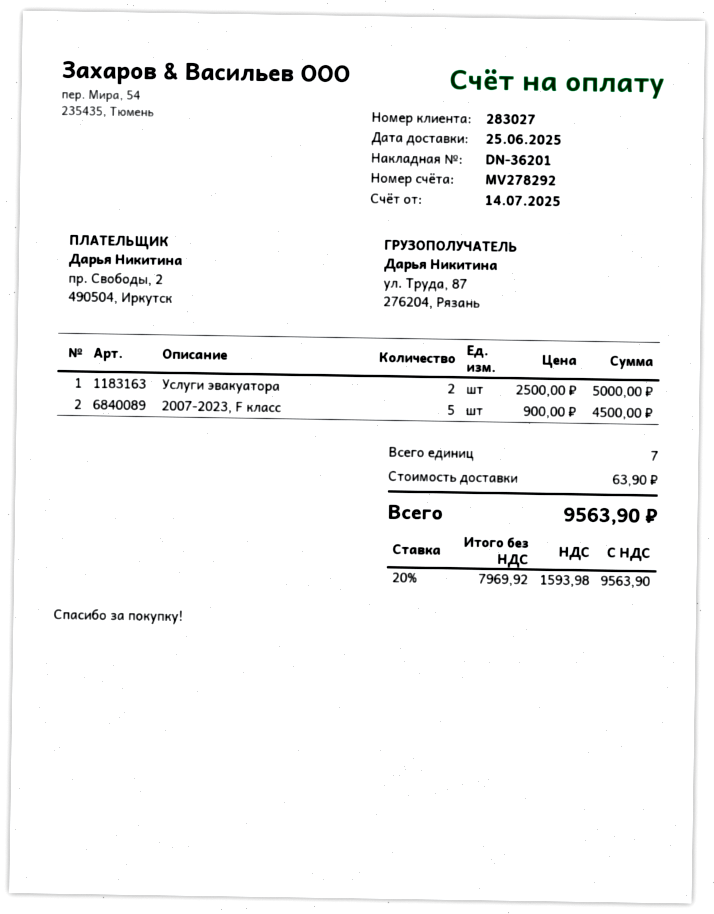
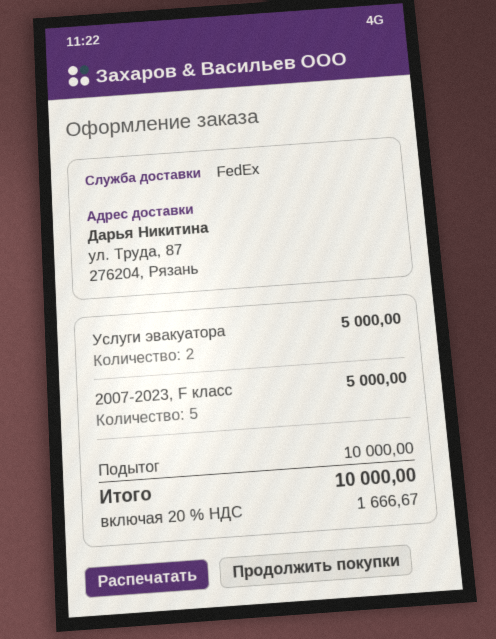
2007-2023, F класс: 5 for 4500.00 -> 5 for 5000.00
shipping: 63.90 -> none
tax: 20% = 1593.98 -> 20% = 1666.67
total: 9563.90 -> 10000.00

